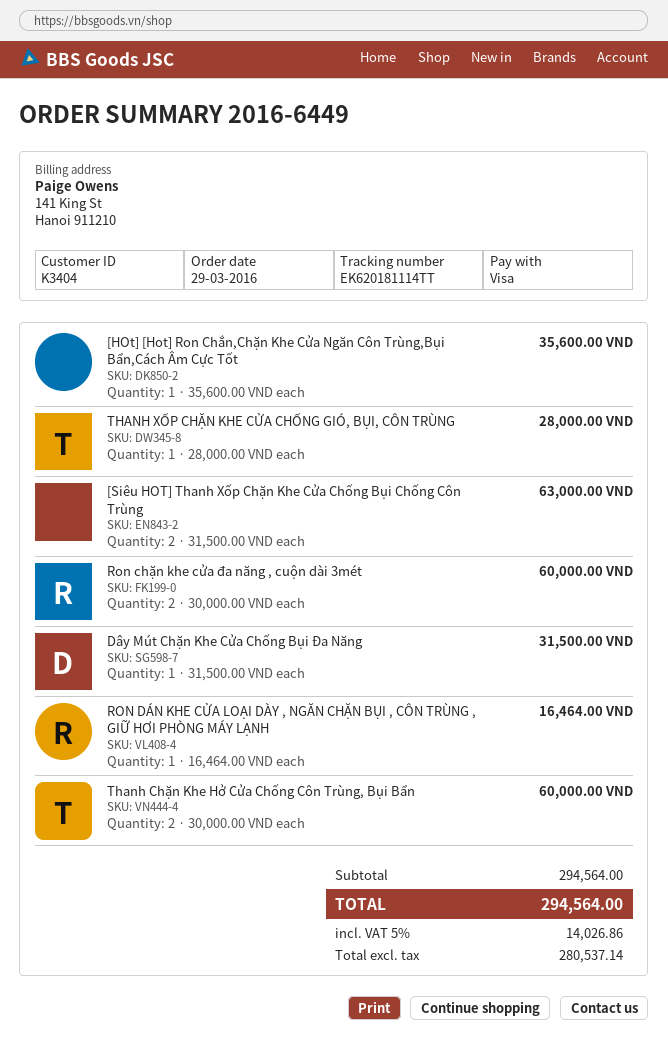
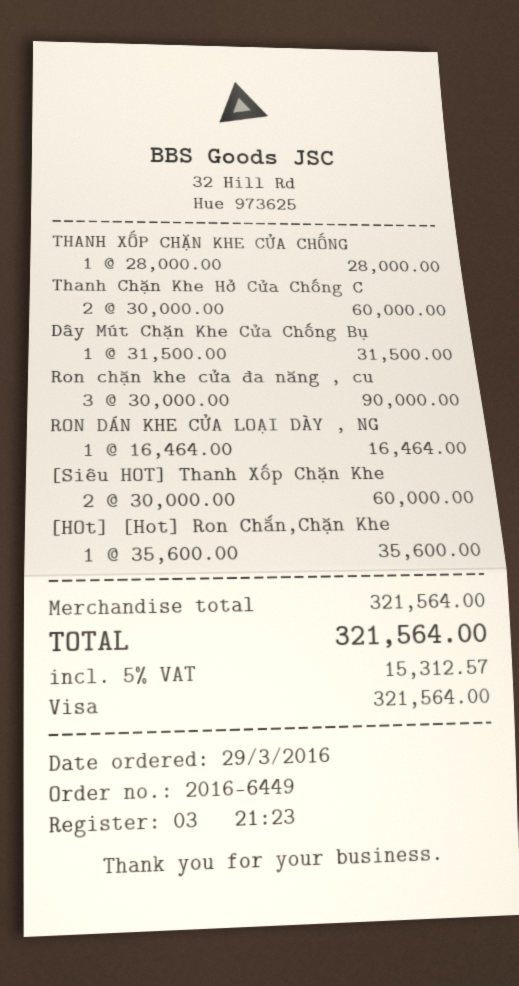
[Siêu HOT] Thanh Xốp Chặn Khe Cửa Chống Bụi Chống Côn Trùng: 2 x 31500.00 = 63000.00 -> 2 x 30000.00 = 60000.00
Ron chặn khe cửa đa năng , cuộn dài 3mét: 2 x 30000.00 = 60000.00 -> 3 x 30000.00 = 90000.00
subtotal: 294564.00 -> 321564.00
tax: 5% = 14026.86 -> 5% = 15312.57
total: 294564.00 -> 321564.00

